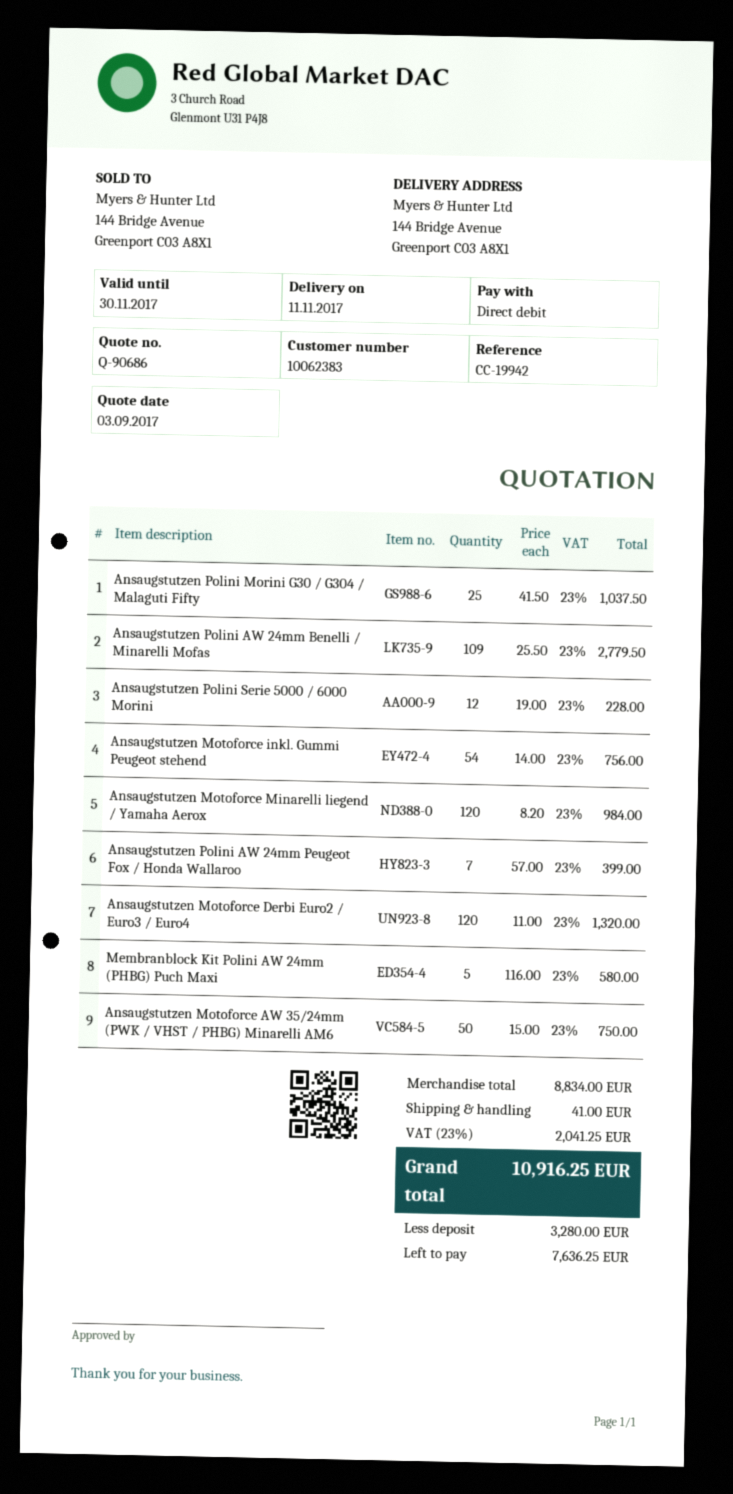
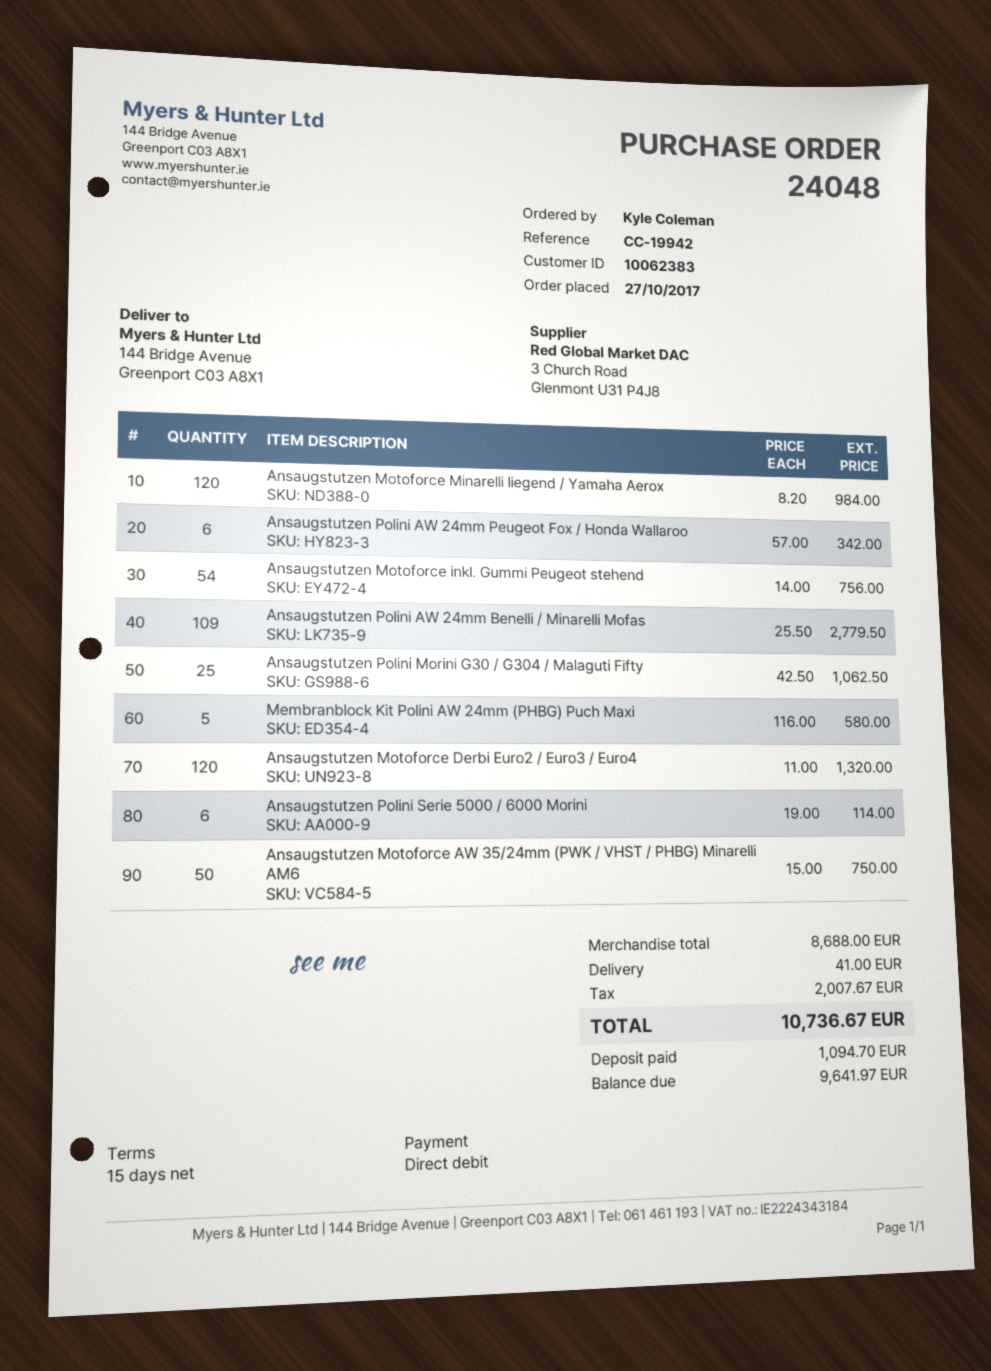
Ansaugstutzen Polini Morini G30 / G304 / Malaguti Fifty: 25 x 41.50 = 1037.50 -> 25 x 42.50 = 1062.50
Ansaugstutzen Polini Serie 5000 / 6000 Morini: 12 x 19.00 = 228.00 -> 6 x 19.00 = 114.00
Ansaugstutzen Polini AW 24mm Peugeot Fox / Honda Wallaroo: 7 x 57.00 = 399.00 -> 6 x 57.00 = 342.00
subtotal: 8834.00 -> 8688.00
tax: 2041.25 -> 2007.67
total: 10916.25 -> 10736.67
deposit: 3280.00 -> 1094.70
balance: 7636.25 -> 9641.97

